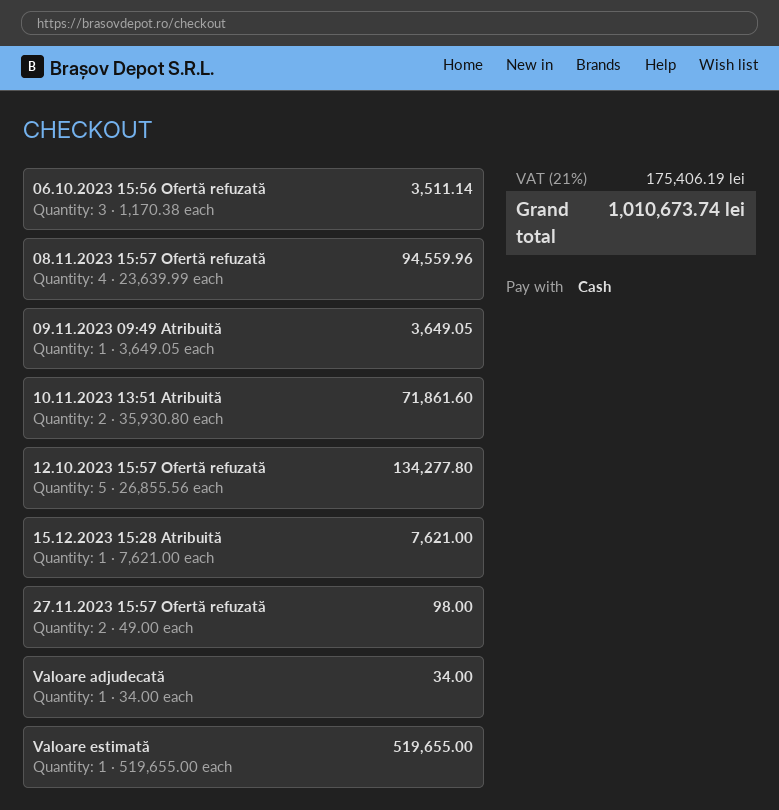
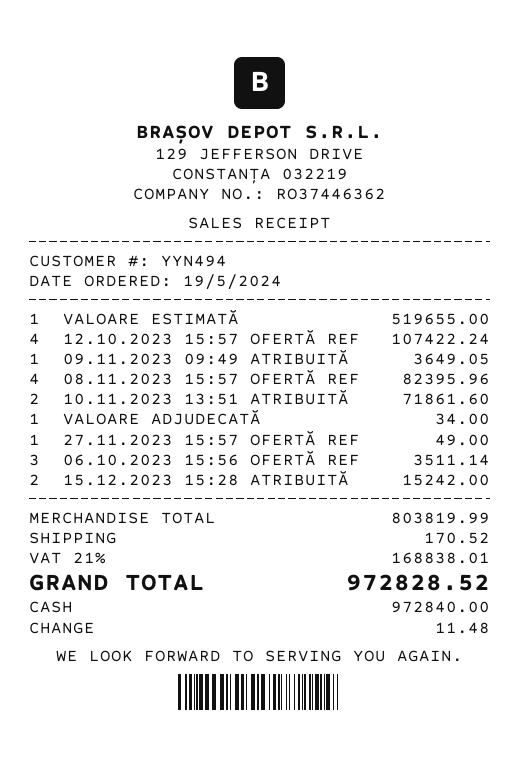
08.11.2023 15:57 Ofertă refuzată: 4 for 94559.96 -> 4 for 82395.96
12.10.2023 15:57 Ofertă refuzată: 5 for 134277.80 -> 4 for 107422.24
15.12.2023 15:28 Atribuită: 1 for 7621.00 -> 2 for 15242.00
27.11.2023 15:57 Ofertă refuzată: 2 for 98.00 -> 1 for 49.00
shipping: none -> 170.52
tax: 21% = 175406.19 -> 21% = 168838.01
total: 1010673.74 -> 972828.52

